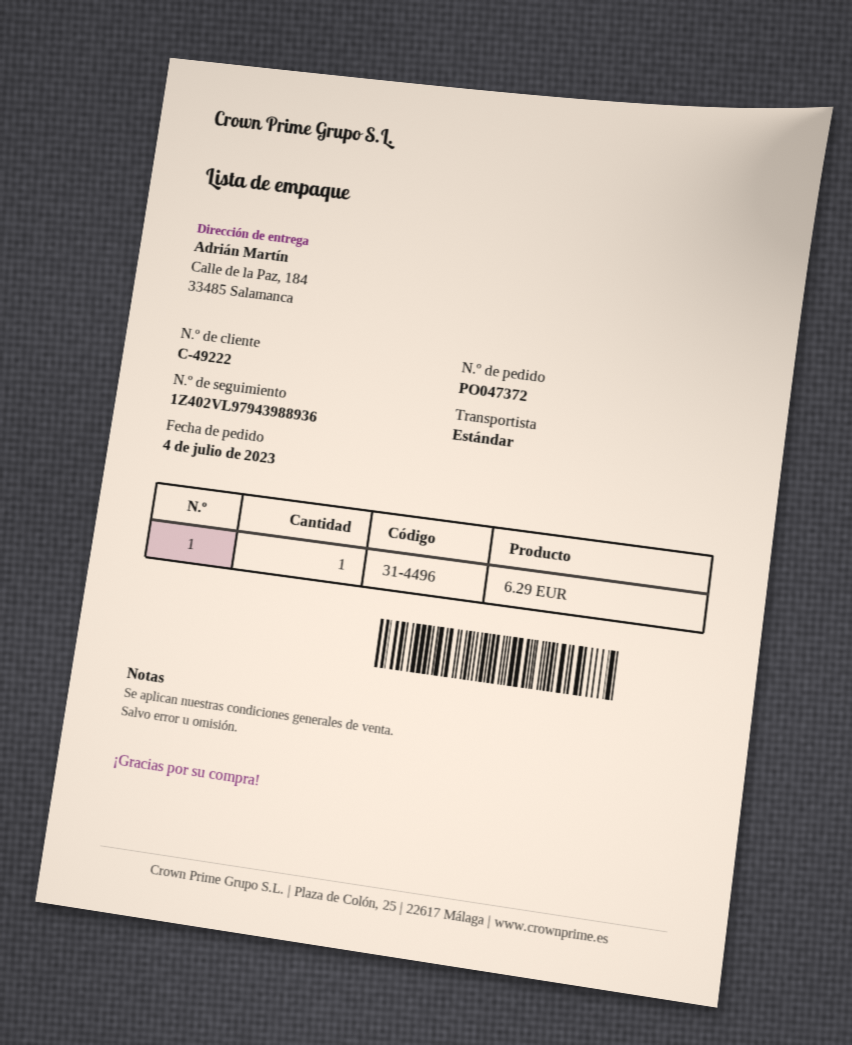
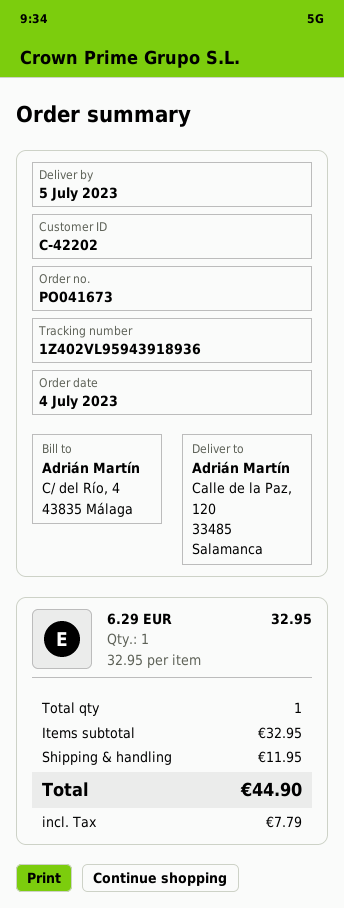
order number: PO047372 -> PO041673
customer number: C-49222 -> C-42202
tracking number: 1Z402VL97943988936 -> 1Z402VL95943918936
ship to: Calle de la Paz, 184, 33485 Salamanca -> Calle de la Paz, 120, 33485 Salamanca

